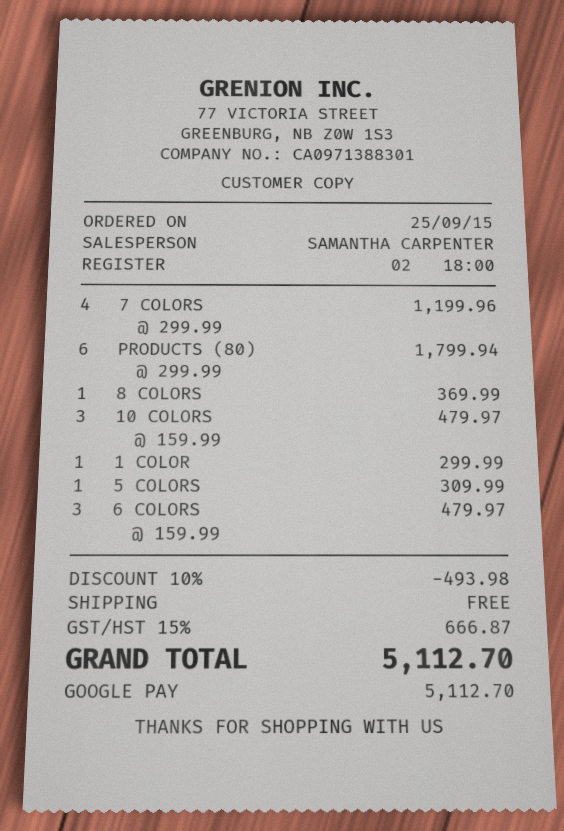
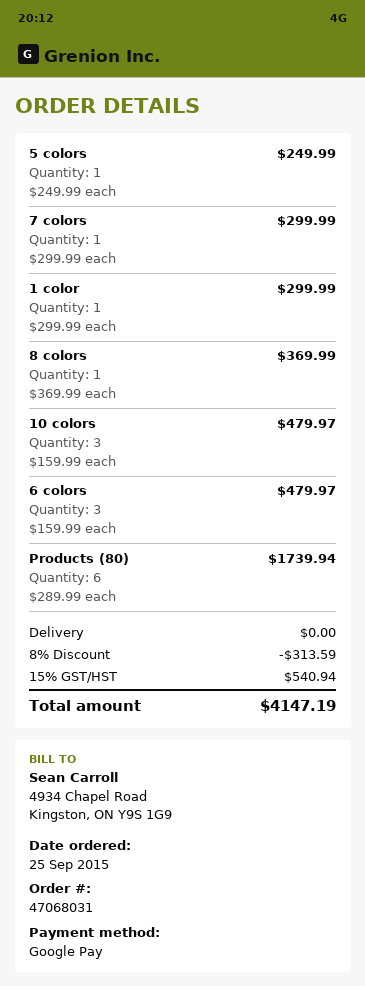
7 COLORS: 4 x 299.99 = 1199.96 -> 1 x 299.99 = 299.99
PRODUCTS (80): 6 x 299.99 = 1799.94 -> 6 x 289.99 = 1739.94
5 COLORS: 1 x 309.99 = 309.99 -> 1 x 249.99 = 249.99
discount: 10% = 493.98 -> 8% = 313.59
tax: 15% = 666.87 -> 15% = 540.94
total: 5112.70 -> 4147.19

